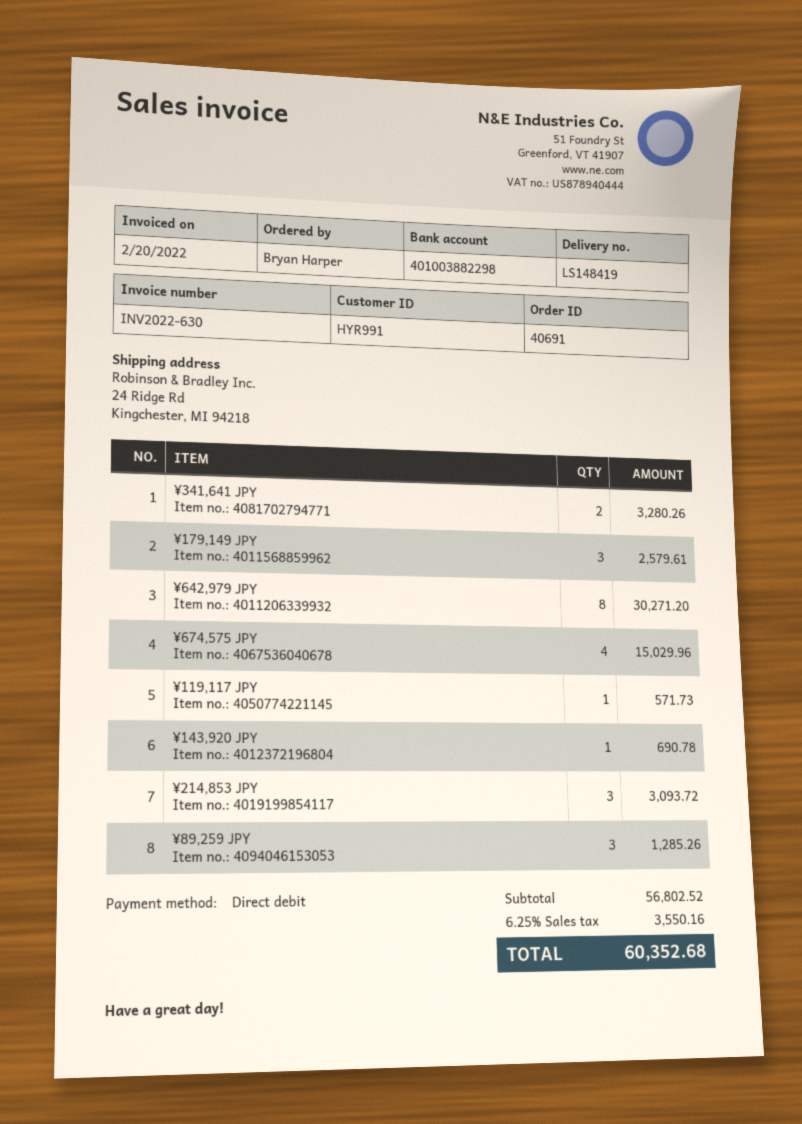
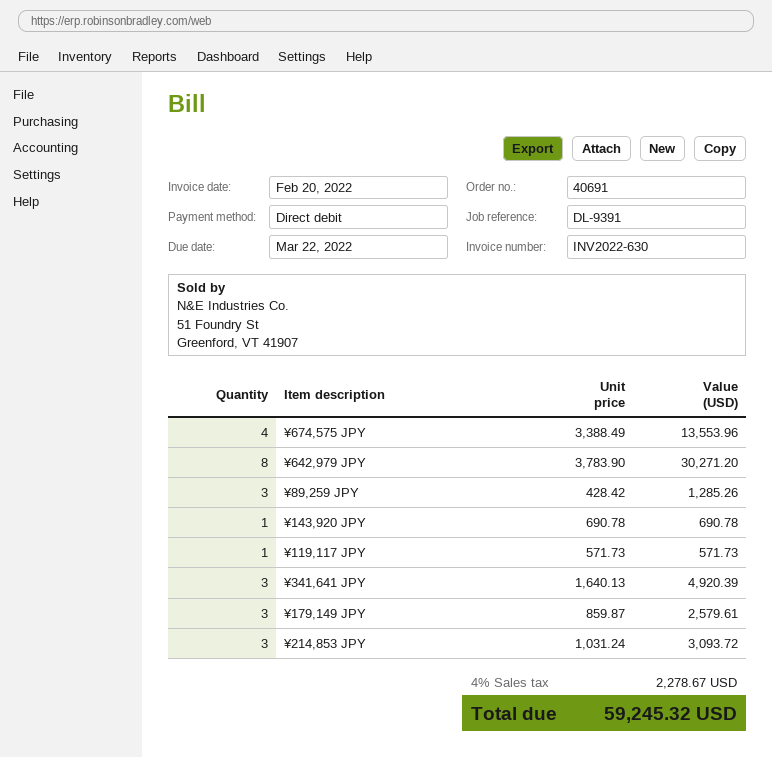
¥341,641 JPY: 2 for 3280.26 -> 3 for 4920.39
¥674,575 JPY: 4 for 15029.96 -> 4 for 13553.96
tax: 6.25% = 3550.16 -> 4% = 2278.67
total: 60352.68 -> 59245.32

